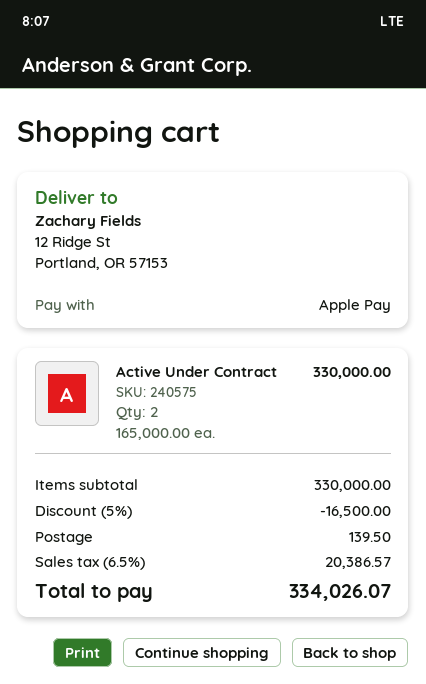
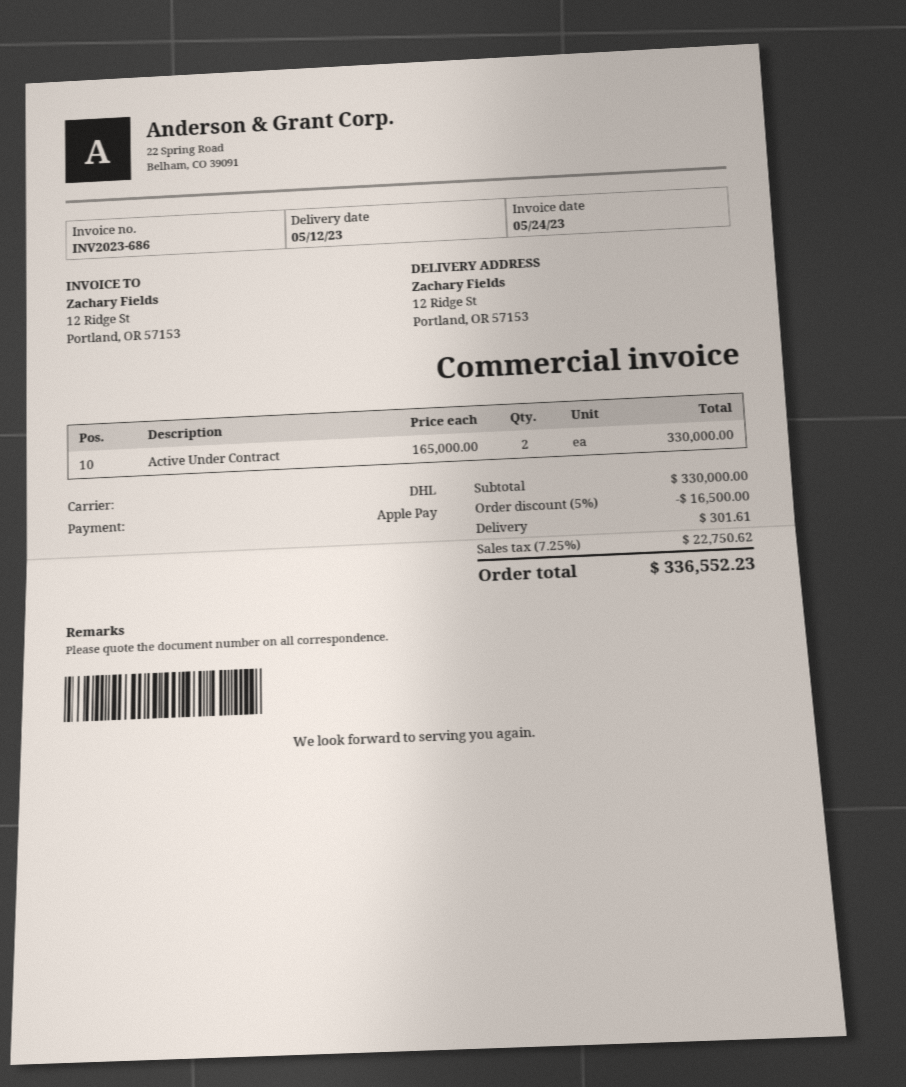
shipping: 139.50 -> 301.61
tax: 6.5% = 20386.57 -> 7.25% = 22750.62
total: 334026.07 -> 336552.23

